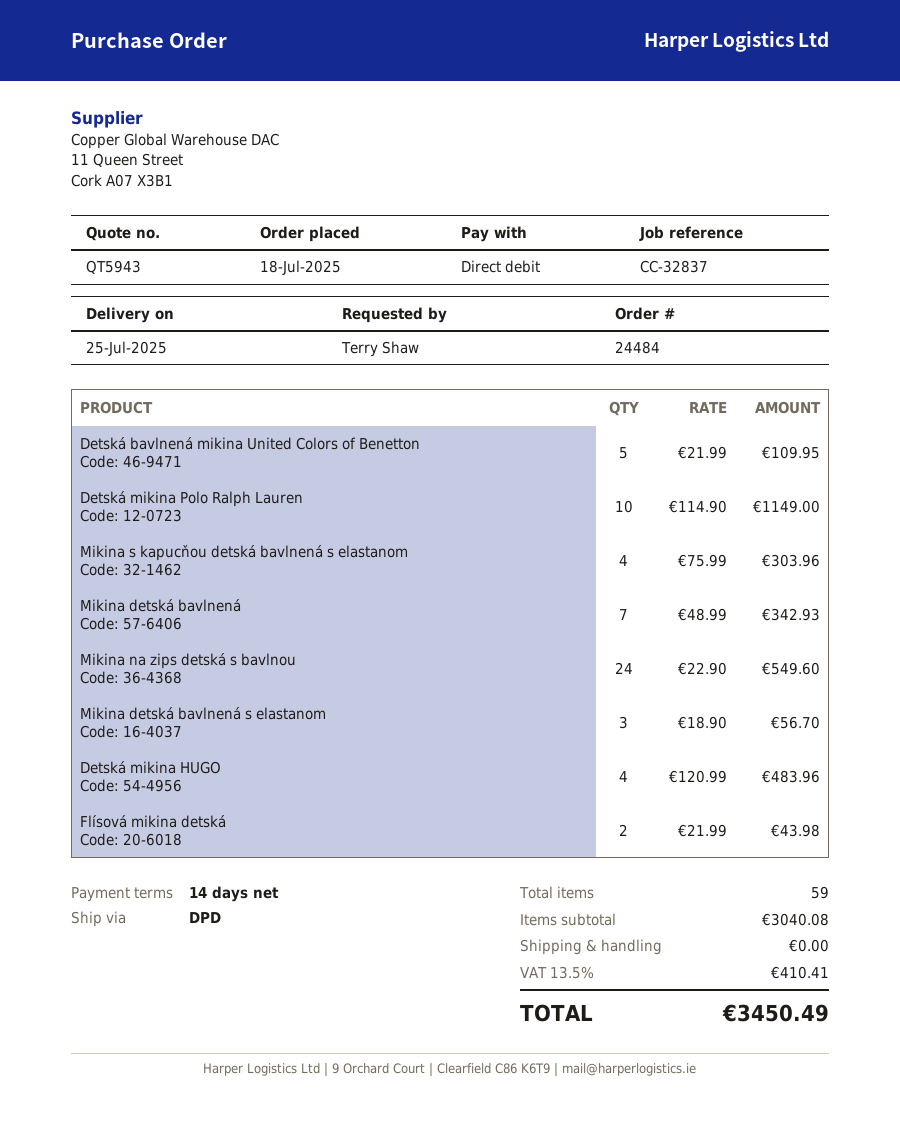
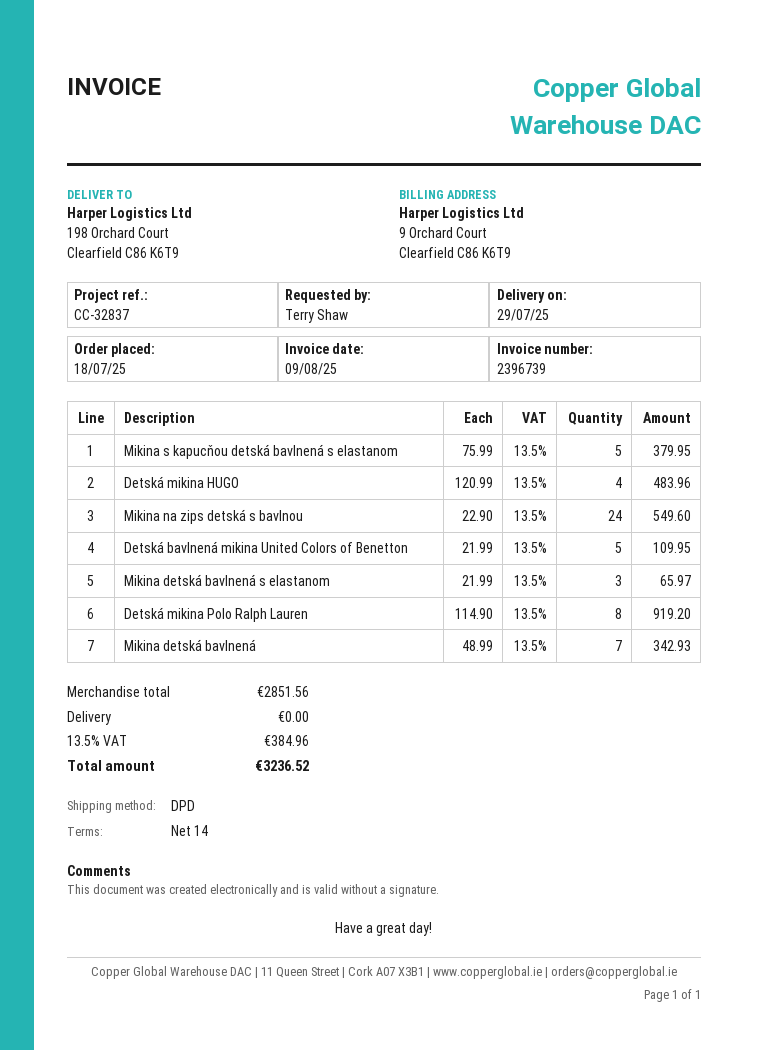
delivery date: 2025-07-25 -> 2025-07-29
Detská mikina Polo Ralph Lauren: 10 x 114.90 = 1149.00 -> 8 x 114.90 = 919.20
Mikina s kapucňou detská bavlnená s elastanom: 4 x 75.99 = 303.96 -> 5 x 75.99 = 379.95
Mikina detská bavlnená s elastanom: 3 x 18.90 = 56.70 -> 3 x 21.99 = 65.97
Flísová mikina detská: 2 x 21.99 = 43.98 -> none
subtotal: 3040.08 -> 2851.56
tax: 13.5% = 410.41 -> 13.5% = 384.96
total: 3450.49 -> 3236.52

